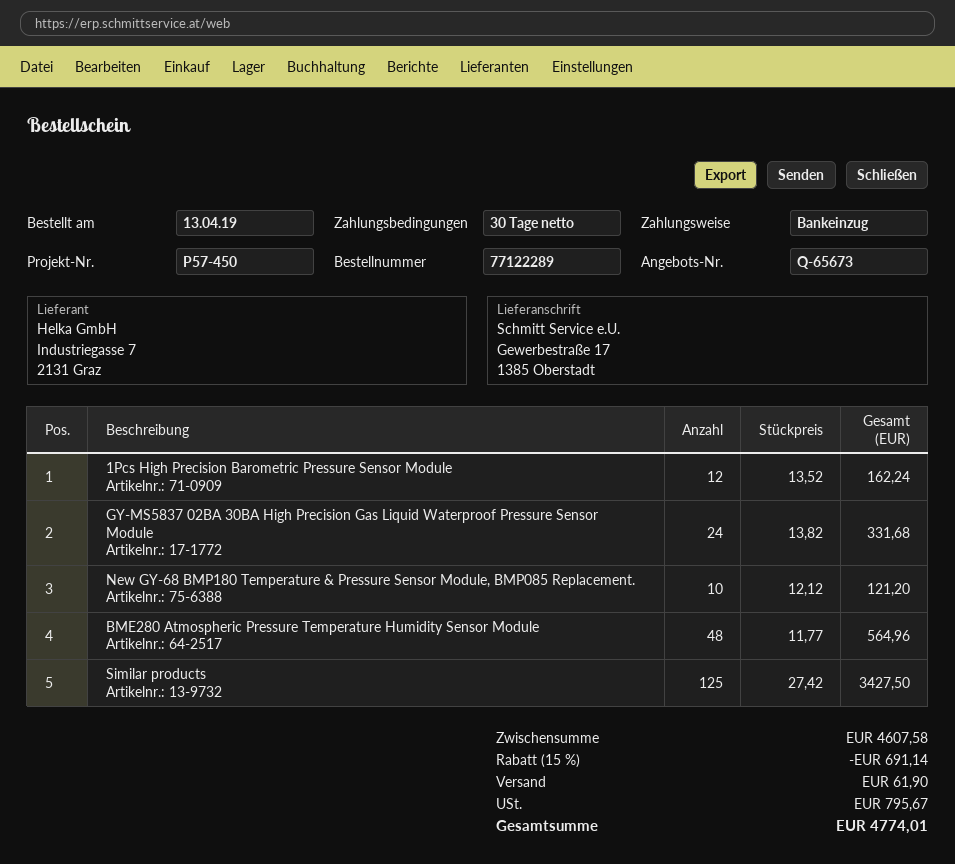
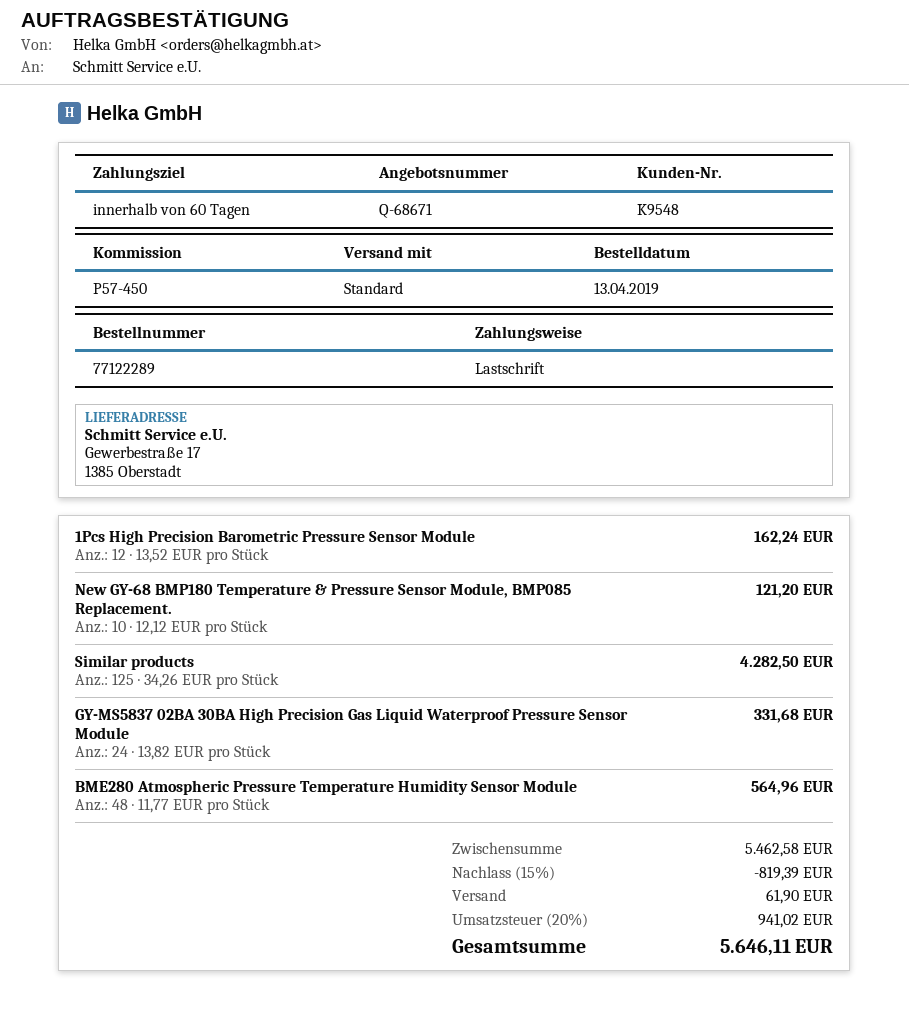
quote number: Q-65673 -> Q-68671
payment terms: 30 days -> 60 days
Similar products: 125 x 27.42 = 3427.50 -> 125 x 34.26 = 4282.50
subtotal: 4607.58 -> 5462.58
discount: 15% = 691.14 -> 15% = 819.39
tax: 795.67 -> 941.02
total: 4774.01 -> 5646.11

